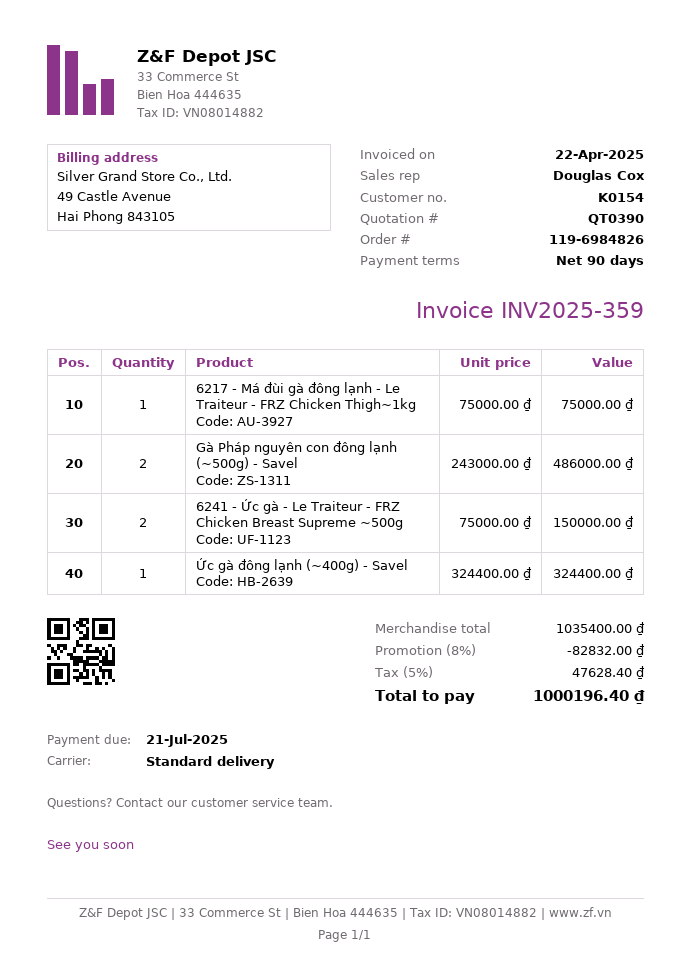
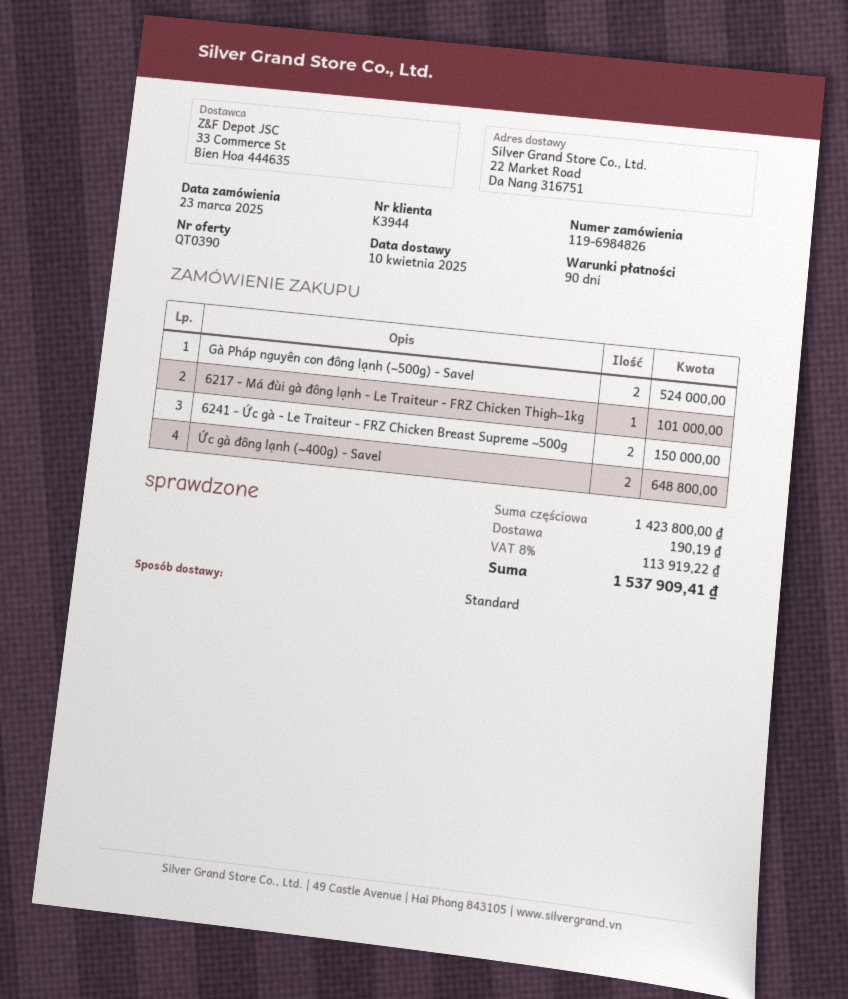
customer number: K0154 -> K3944
6217 - Má đùi gà đông lạnh - Le Traiteur - FRZ Chicken Thigh~1kg: 1 for 75000.00 -> 1 for 101000.00
Gà Pháp nguyên con đông lạnh (~500g) - Savel: 2 for 486000.00 -> 2 for 524000.00
Ức gà đông lạnh (~400g) - Savel: 1 for 324400.00 -> 2 for 648800.00
subtotal: 1035400.00 -> 1423800.00
discount: 8% = 82832.00 -> none
shipping: none -> 190.19
tax: 5% = 47628.40 -> 8% = 113919.22
total: 1000196.40 -> 1537909.41

